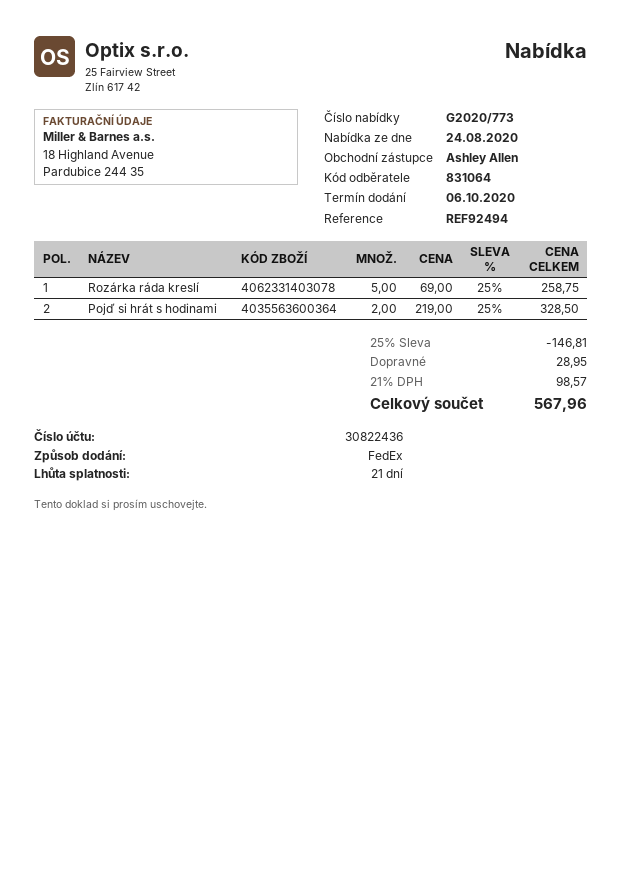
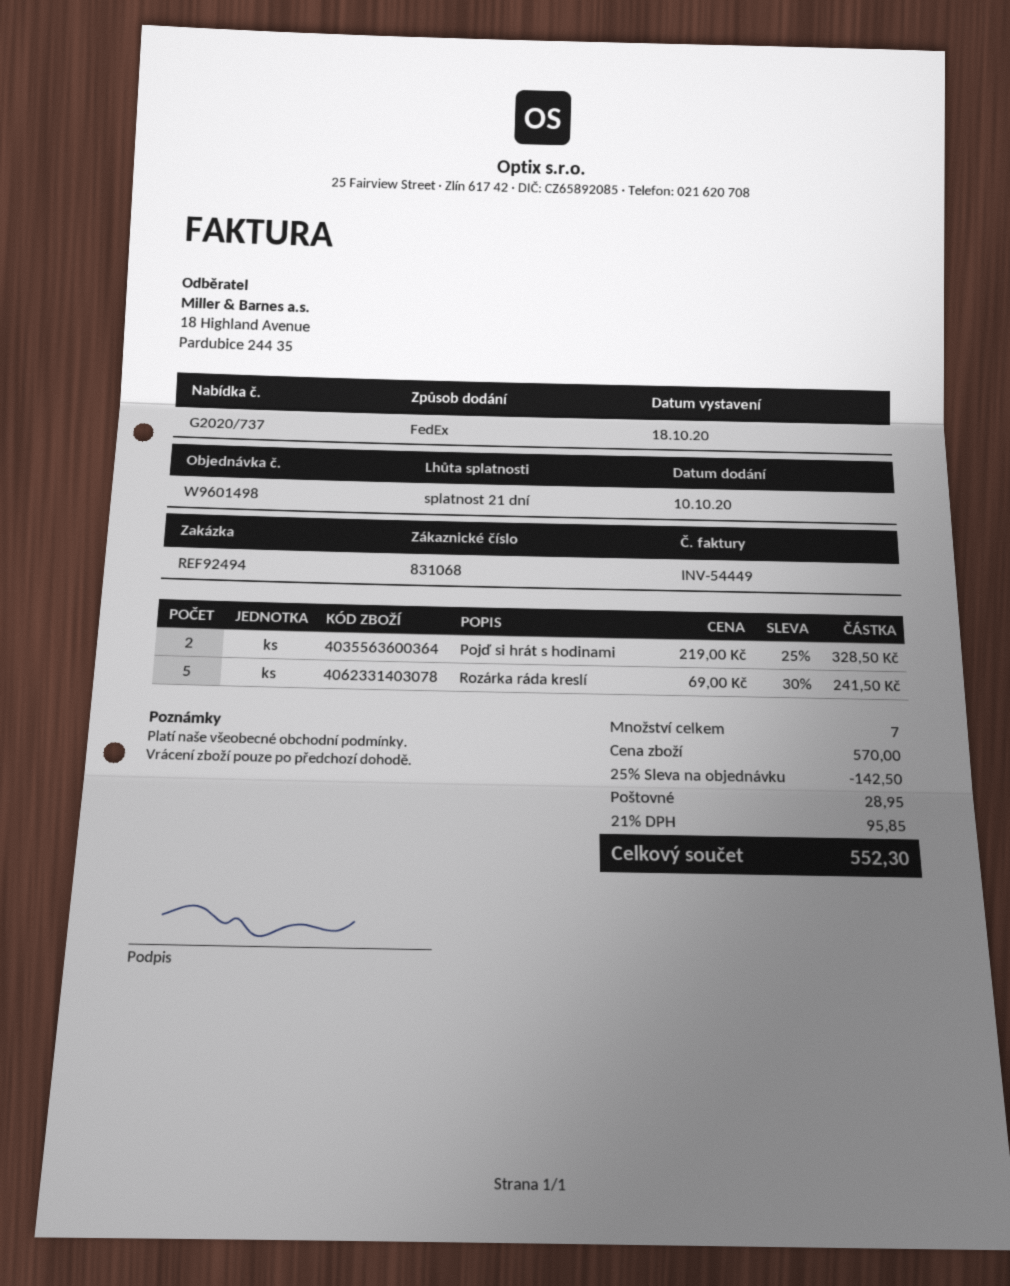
quote number: G2020/773 -> G2020/737
delivery date: 2020-10-06 -> 2020-10-10
customer number: 831064 -> 831068
Rozárka ráda kreslí: 5 x 69.00 - 25% = 258.75 -> 5 x 69.00 - 30% = 241.50
discount: 25% = 146.81 -> 25% = 142.50
tax: 21% = 98.57 -> 21% = 95.85
total: 567.96 -> 552.30

